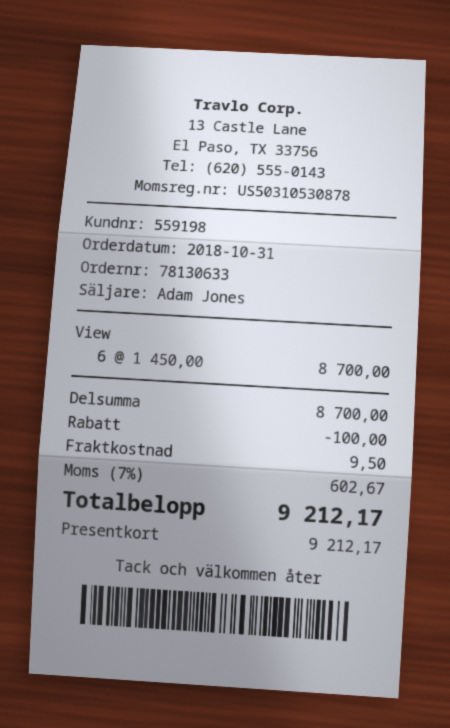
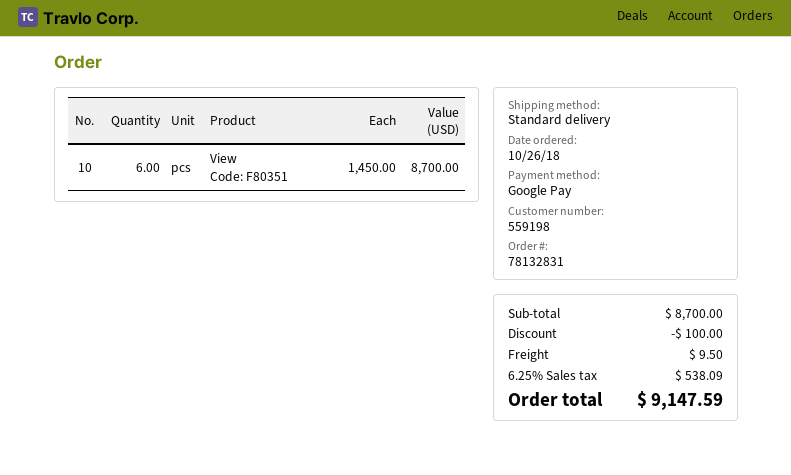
order number: 78130633 -> 78132831
order date: 2018-10-31 -> 2018-10-26
payment method: gift card -> Google Pay
tax: 7% = 602.67 -> 6.25% = 538.09
total: 9212.17 -> 9147.59

